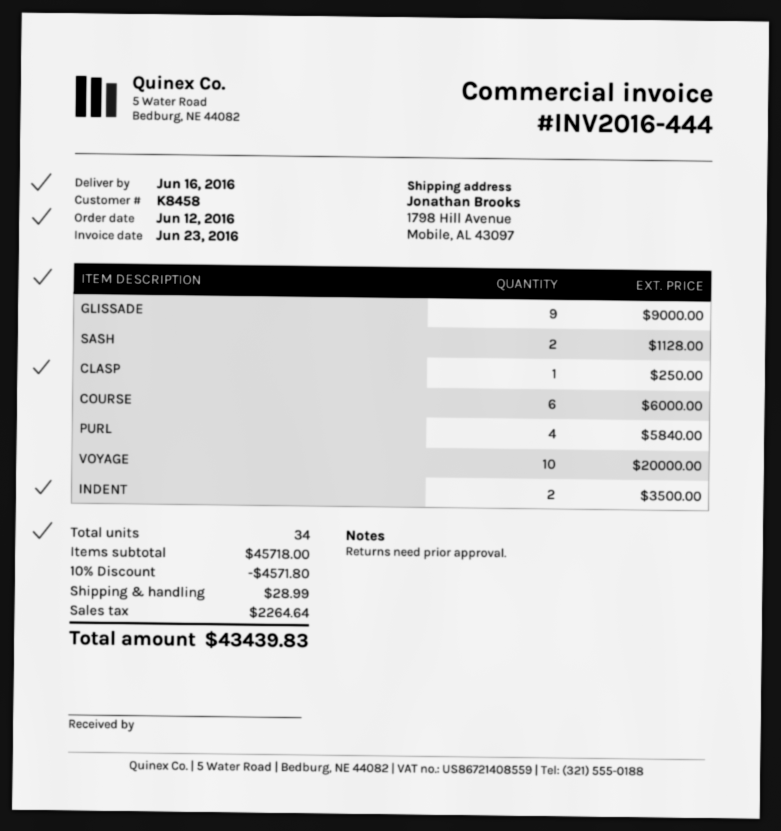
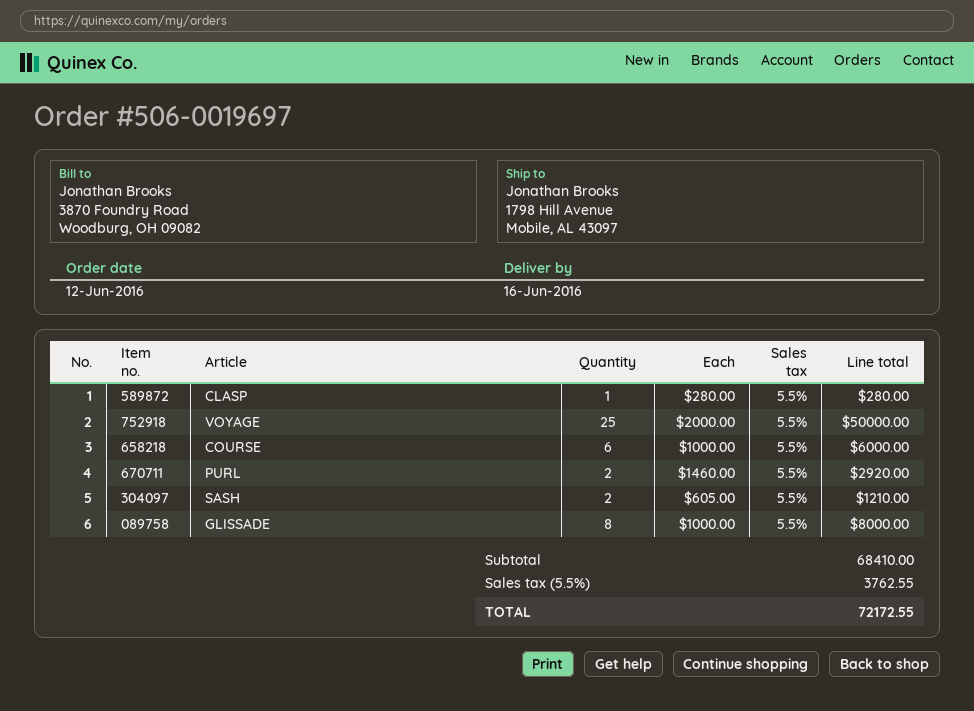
GLISSADE: 9 for 9000.00 -> 8 for 8000.00
SASH: 2 for 1128.00 -> 2 for 1210.00
CLASP: 1 for 250.00 -> 1 for 280.00
PURL: 4 for 5840.00 -> 2 for 2920.00
VOYAGE: 10 for 20000.00 -> 25 for 50000.00
INDENT: 2 for 3500.00 -> none
subtotal: 45718.00 -> 68410.00
discount: 10% = 4571.80 -> none
shipping: 28.99 -> none
tax: 2264.64 -> 3762.55
total: 43439.83 -> 72172.55

